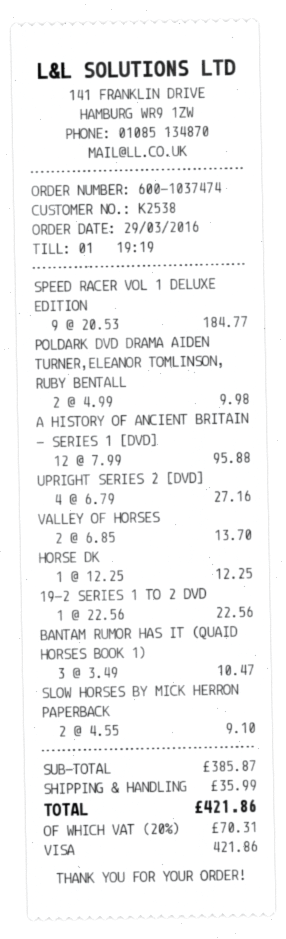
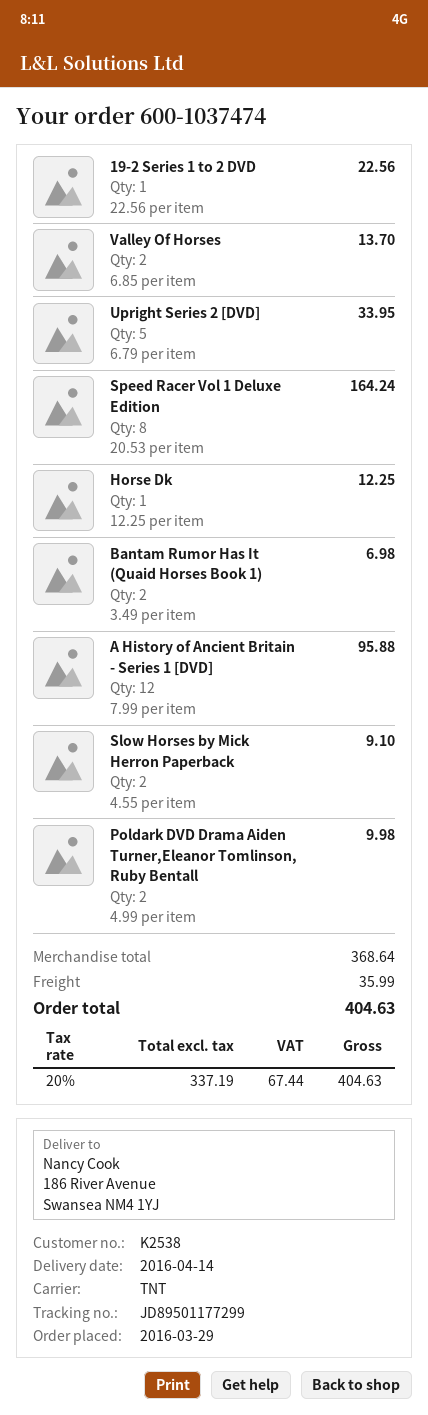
SPEED RACER VOL 1 DELUXE EDITION: 9 x 20.53 = 184.77 -> 8 x 20.53 = 164.24
UPRIGHT SERIES 2 [DVD]: 4 x 6.79 = 27.16 -> 5 x 6.79 = 33.95
BANTAM RUMOR HAS IT (QUAID HORSES BOOK 1): 3 x 3.49 = 10.47 -> 2 x 3.49 = 6.98
subtotal: 385.87 -> 368.64
tax: 20% = 70.31 -> 20% = 67.44
total: 421.86 -> 404.63

